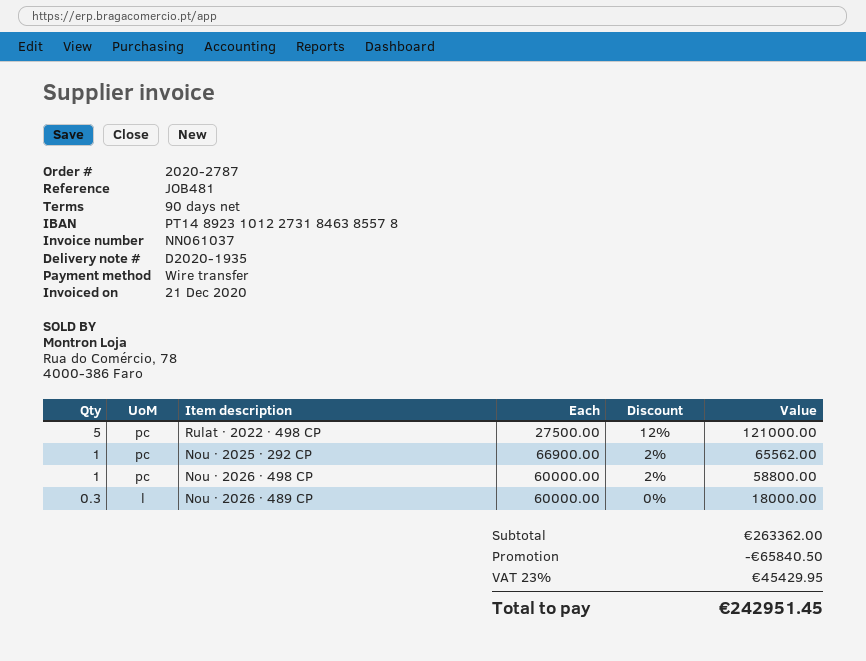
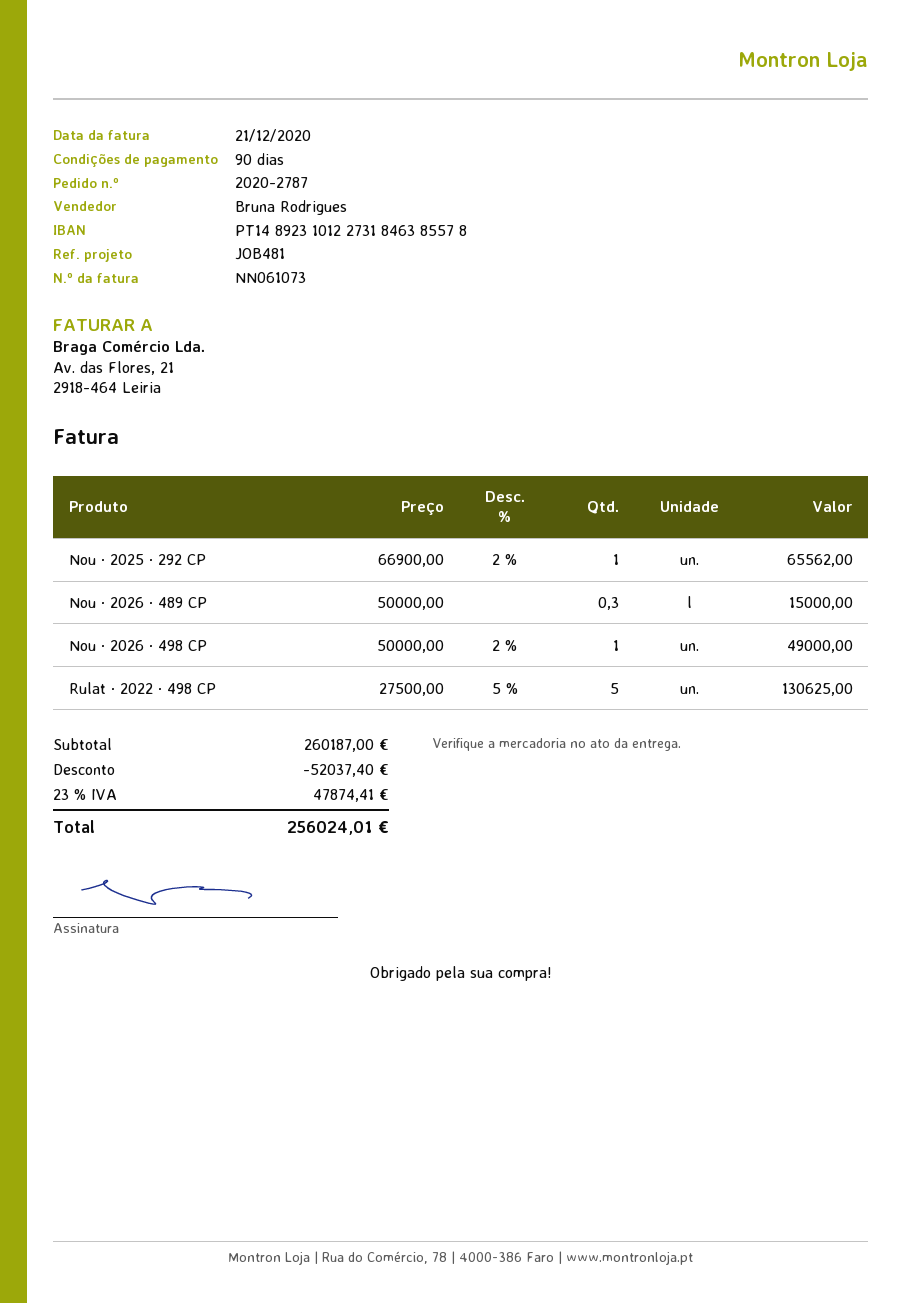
invoice number: NN061037 -> NN061073
Rulat · 2022 · 498 CP: 5 x 27500.00 - 12% = 121000.00 -> 5 x 27500.00 - 5% = 130625.00
Nou · 2026 · 498 CP: 1 x 60000.00 - 2% = 58800.00 -> 1 x 50000.00 - 2% = 49000.00
Nou · 2026 · 489 CP: 0.3 x 60000.00 = 18000.00 -> 0.3 x 50000.00 = 15000.00
subtotal: 263362.00 -> 260187.00
discount: 65840.50 -> 52037.40
tax: 23% = 45429.95 -> 23% = 47874.41
total: 242951.45 -> 256024.01

